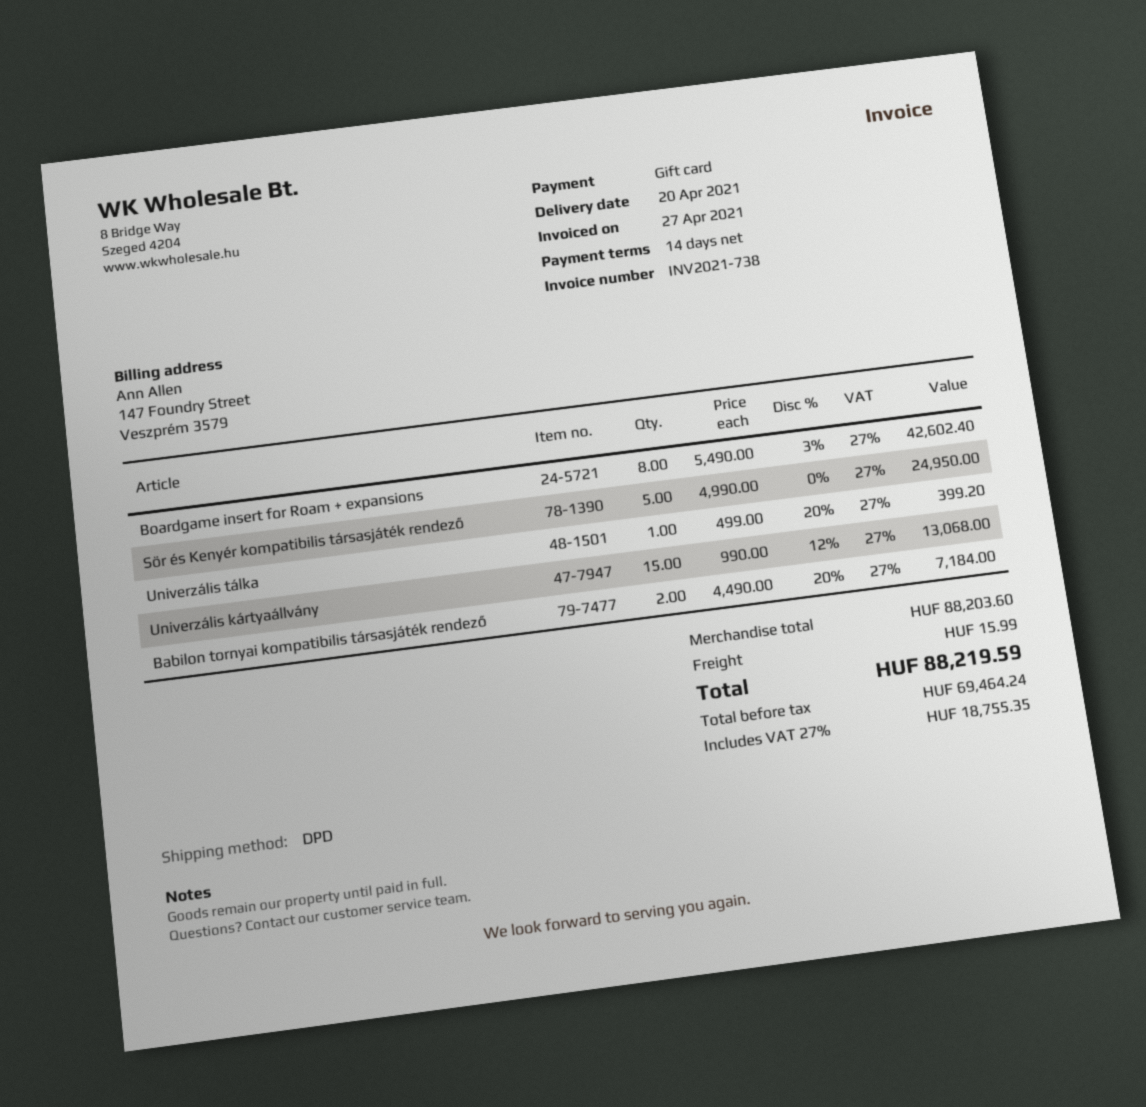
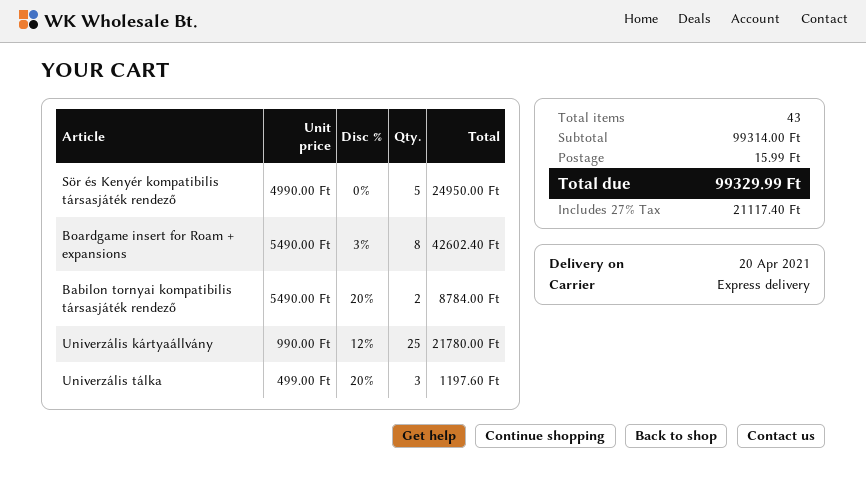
shipping method: DPD -> express
Univerzális tálka: 1 x 499.00 - 20% = 399.20 -> 3 x 499.00 - 20% = 1197.60
Univerzális kártyaállvány: 15 x 990.00 - 12% = 13068.00 -> 25 x 990.00 - 12% = 21780.00
Babilon tornyai kompatibilis társasjáték rendező: 2 x 4490.00 - 20% = 7184.00 -> 2 x 5490.00 - 20% = 8784.00
subtotal: 88203.60 -> 99314.00
tax: 27% = 18755.35 -> 27% = 21117.40
total: 88219.59 -> 99329.99

